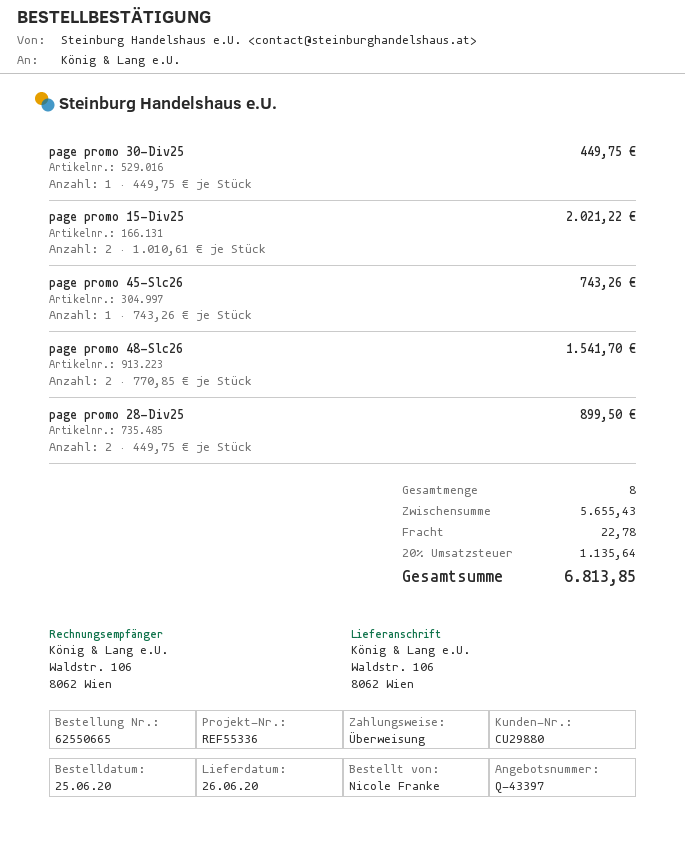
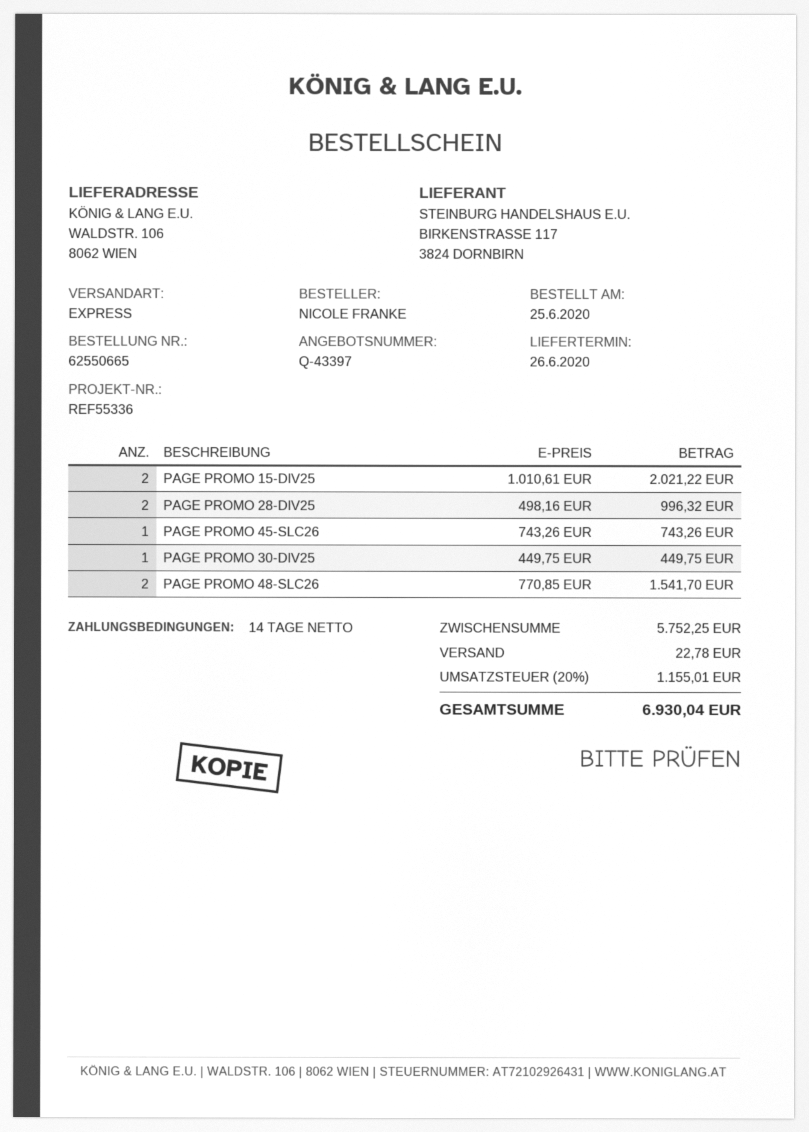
page promo 28-Div25: 2 x 449.75 = 899.50 -> 2 x 498.16 = 996.32
subtotal: 5655.43 -> 5752.25
tax: 20% = 1135.64 -> 20% = 1155.01
total: 6813.85 -> 6930.04

